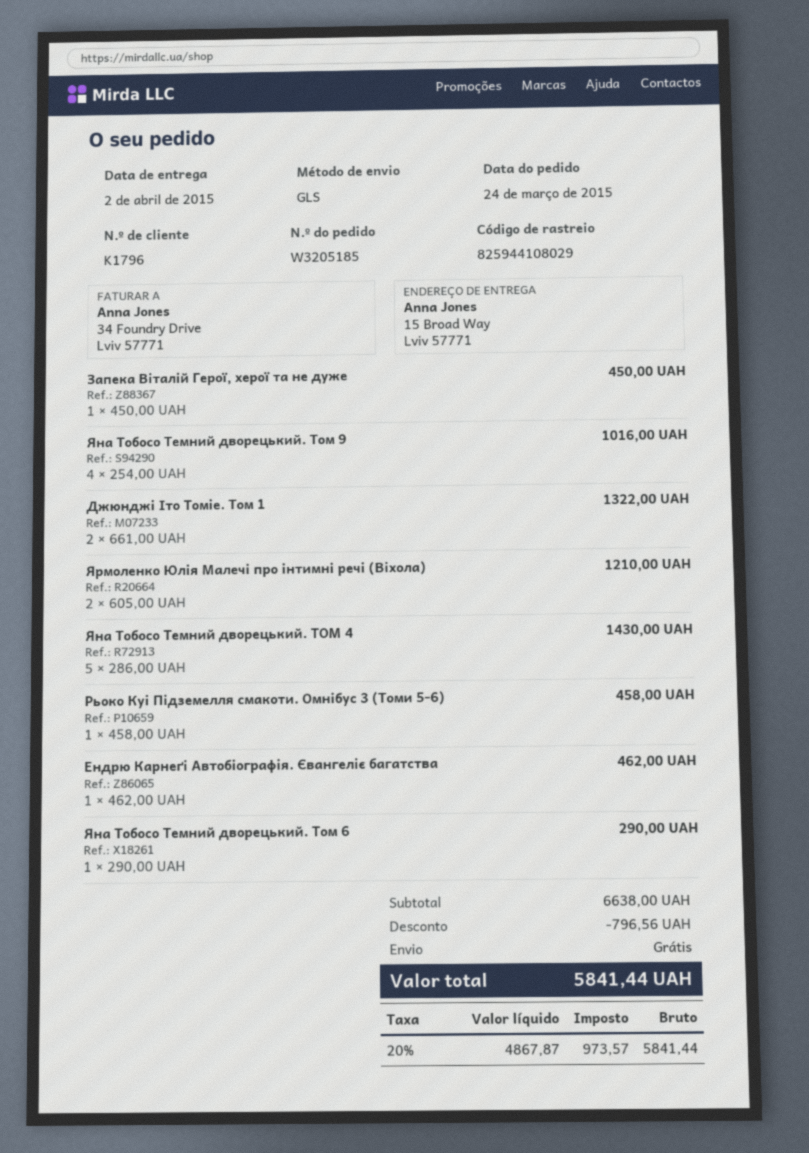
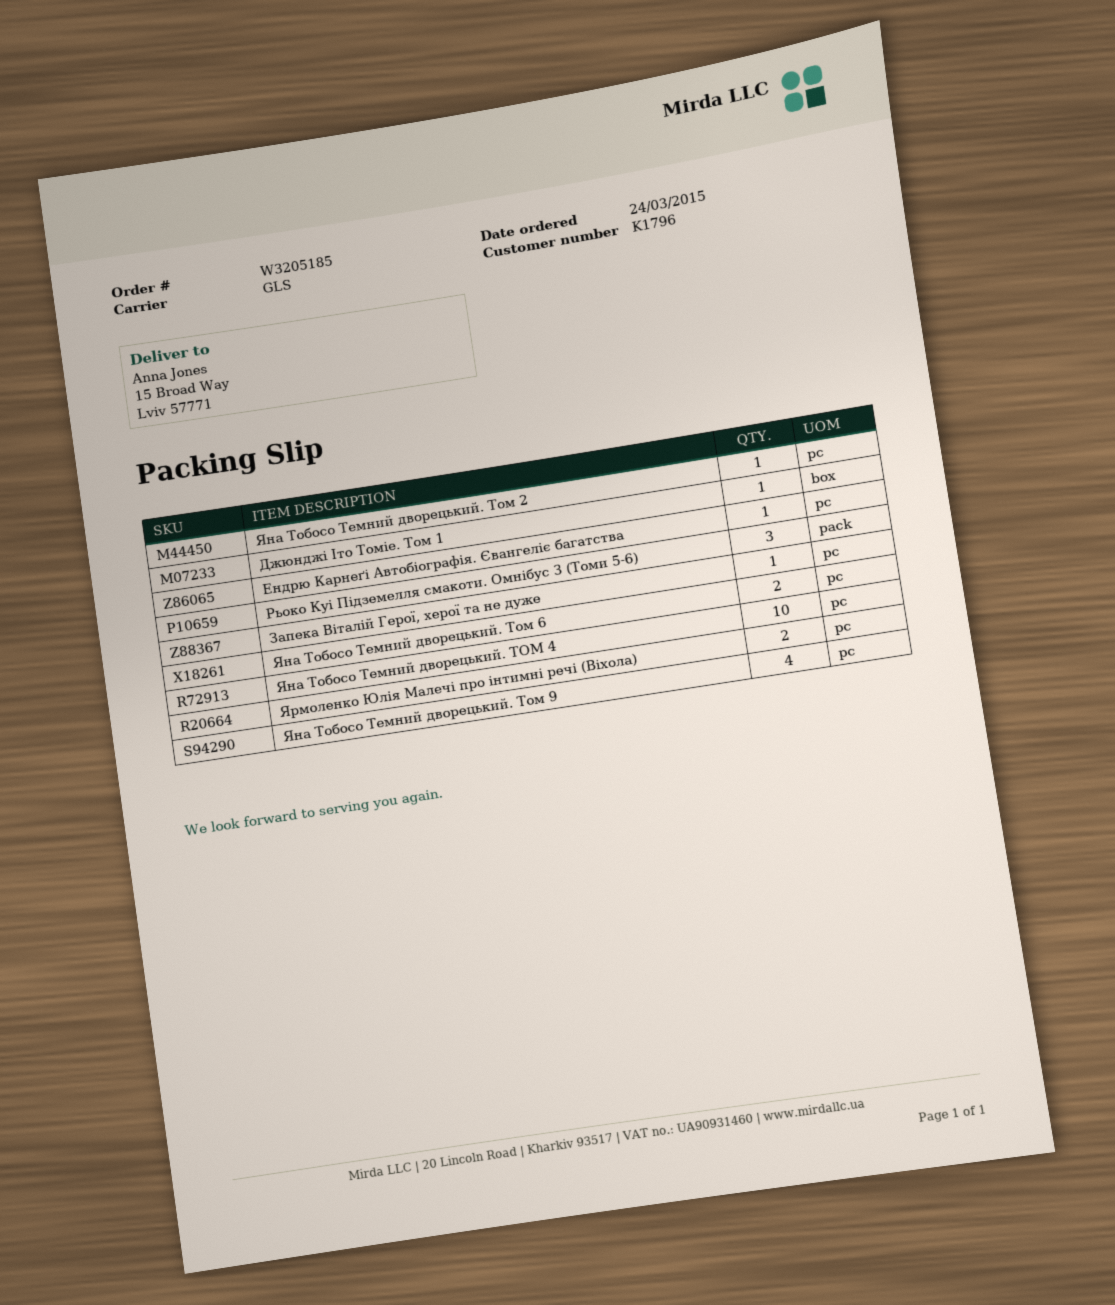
Джюнджі Іто Томіе. Том 1: 2 -> 1
Яна Тобосо Темний дворецький. ТОМ 4: 5 -> 10
Рьоко Куі Підземелля смакоти. Омнібус 3 (Томи 5-6): 1 -> 3
Яна Тобосо Темний дворецький. Том 6: 1 -> 2
Яна Тобосо Темний дворецький. Том 2: none -> 1

